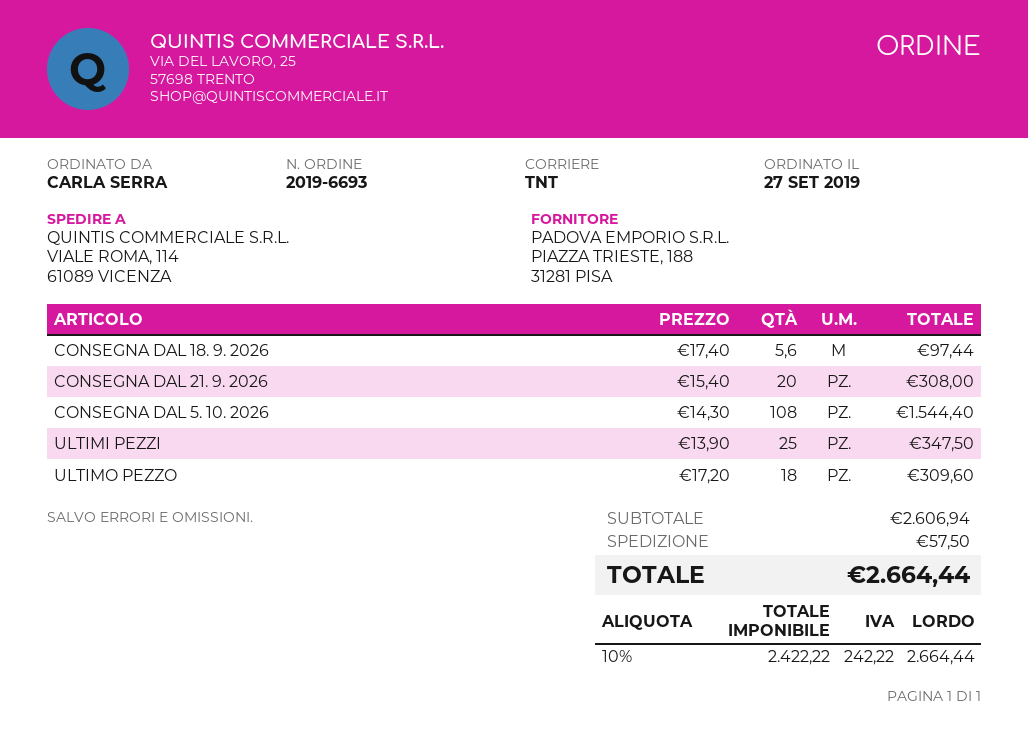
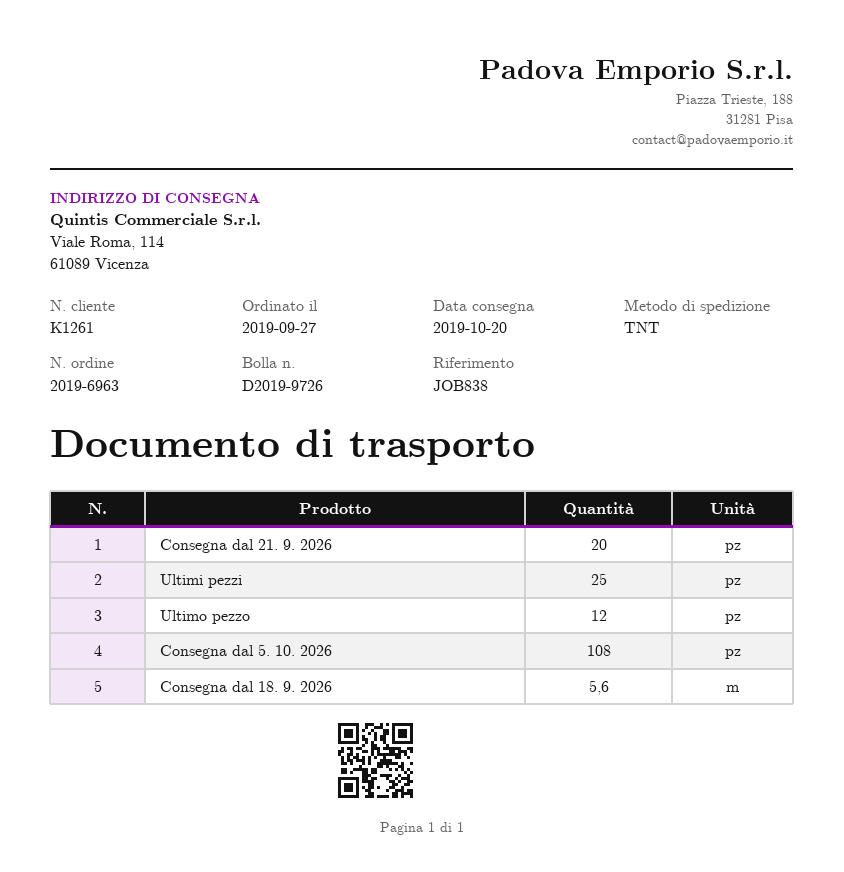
order number: 2019-6693 -> 2019-6963
ULTIMO PEZZO: 18 -> 12

